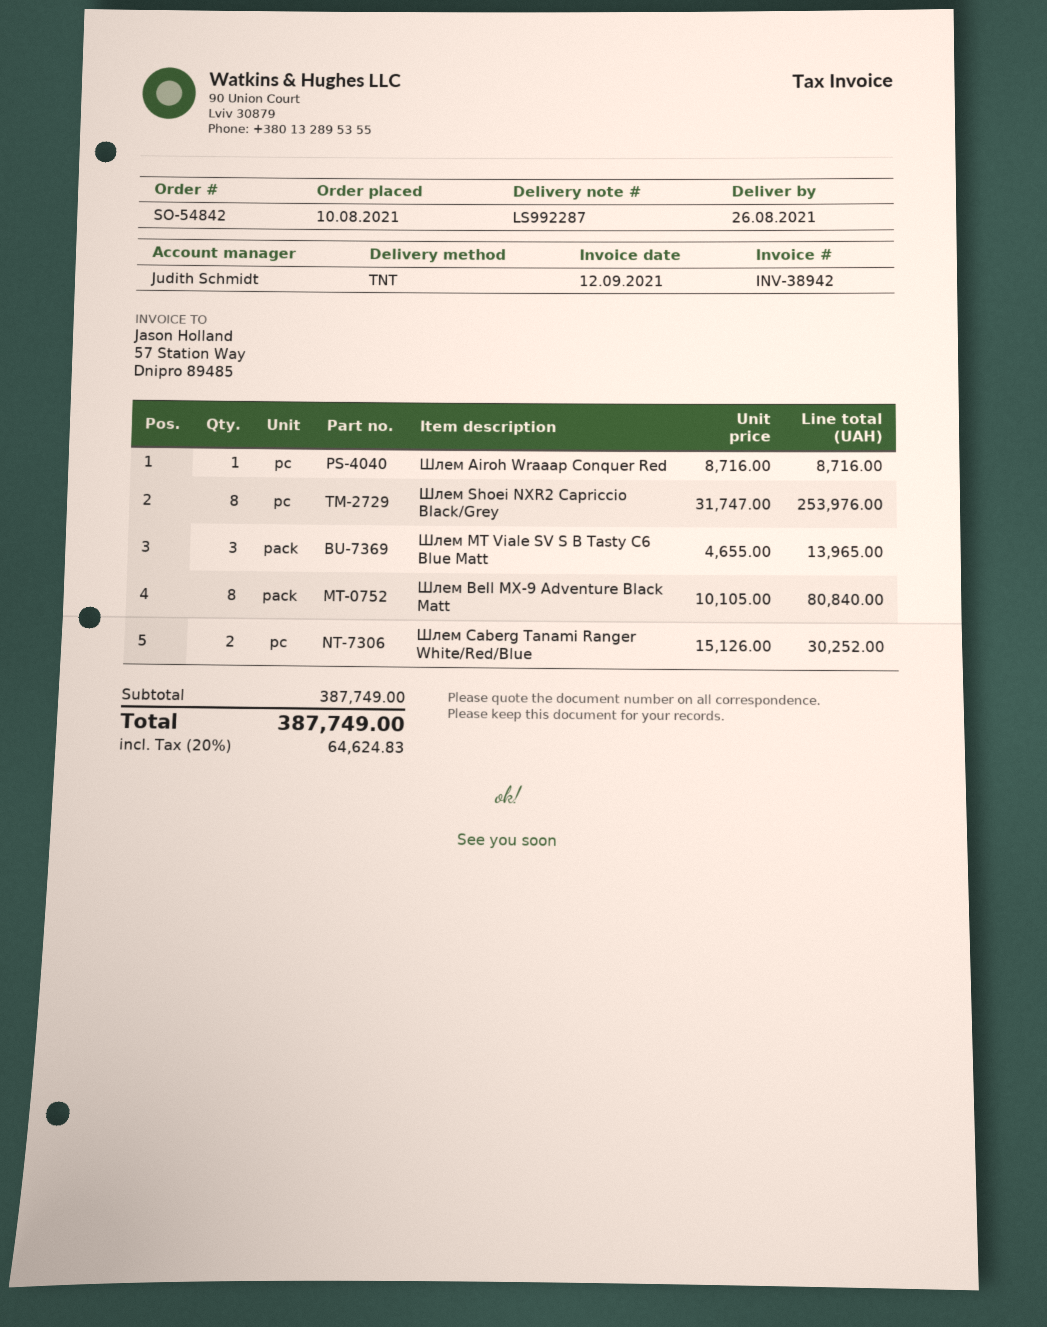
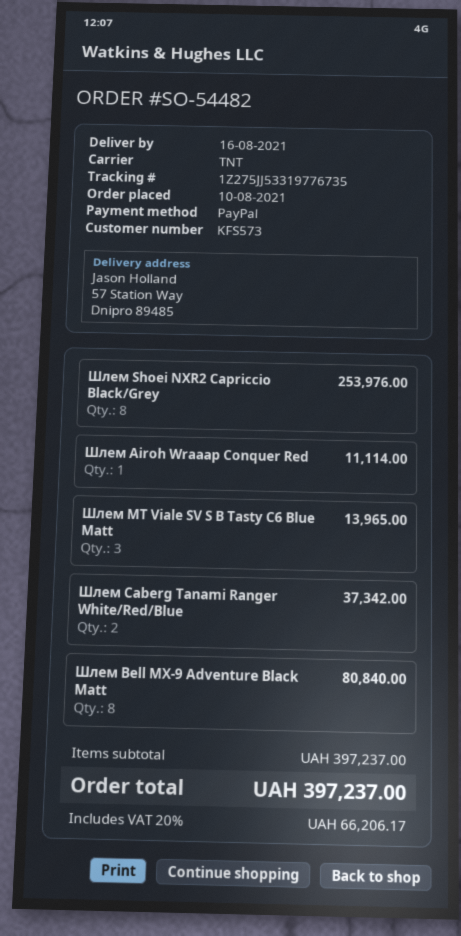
order number: SO-54842 -> SO-54482
delivery date: 2021-08-26 -> 2021-08-16
Шлем Airoh Wraaap Conquer Red: 1 for 8716.00 -> 1 for 11114.00
Шлем Caberg Tanami Ranger White/Red/Blue: 2 for 30252.00 -> 2 for 37342.00
subtotal: 387749.00 -> 397237.00
tax: 20% = 64624.83 -> 20% = 66206.17
total: 387749.00 -> 397237.00

